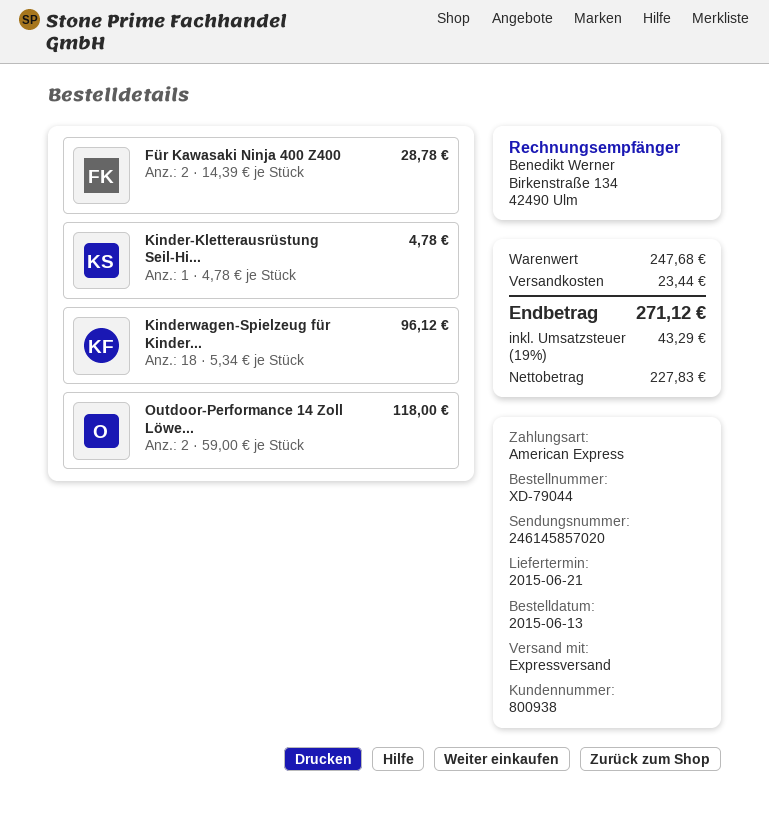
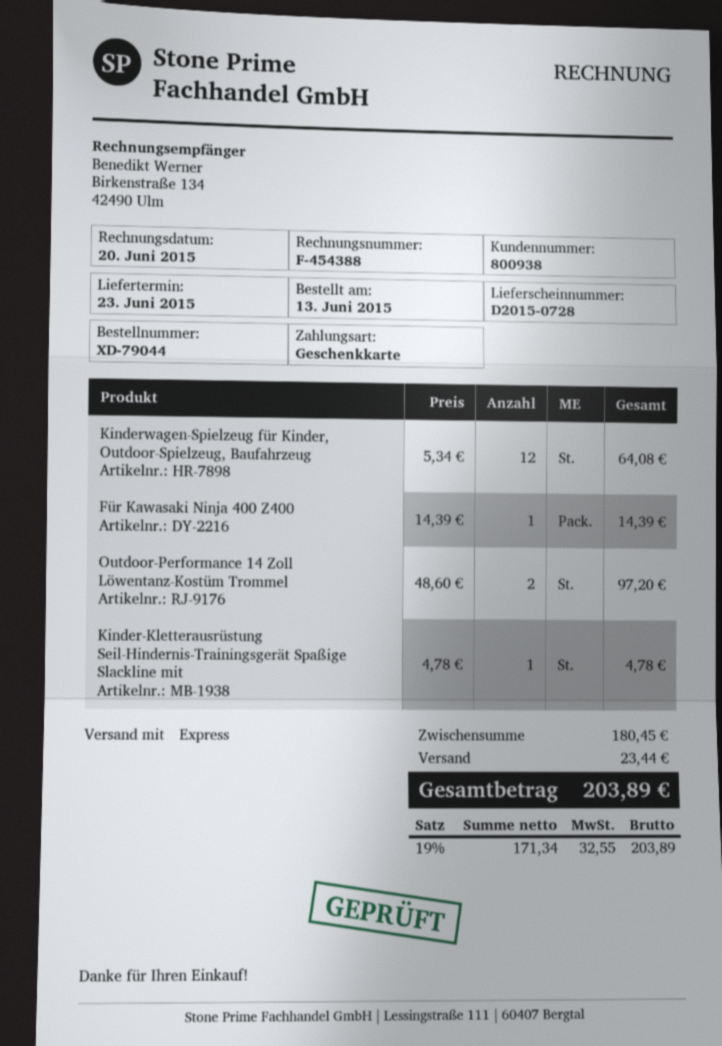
delivery date: 2015-06-21 -> 2015-06-23
payment method: American Express -> gift card
Für Kawasaki Ninja 400 Z400: 2 x 14.39 = 28.78 -> 1 x 14.39 = 14.39
Kinderwagen-Spielzeug für Kinder...: 18 x 5.34 = 96.12 -> 12 x 5.34 = 64.08
Outdoor-Performance 14 Zoll Löwe...: 2 x 59.00 = 118.00 -> 2 x 48.60 = 97.20
subtotal: 247.68 -> 180.45
net: 227.83 -> 171.34
tax: 19% = 43.29 -> 19% = 32.55
total: 271.12 -> 203.89

